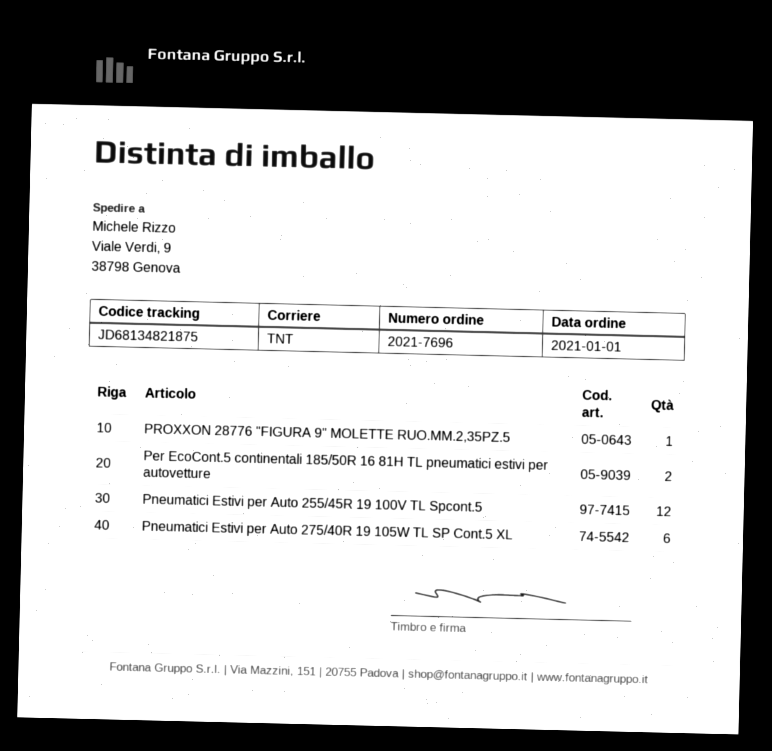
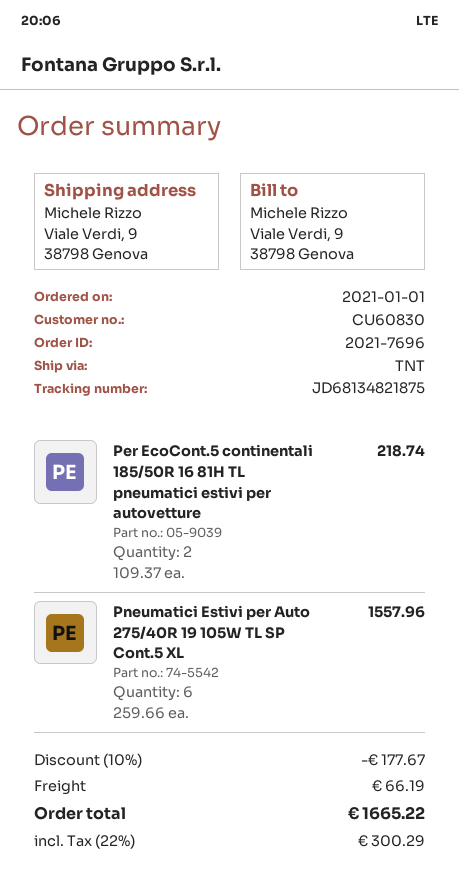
PROXXON 28776 "FIGURA 9" MOLETTE RUO.MM.2,35PZ.5: 1 -> none
Pneumatici Estivi per Auto 255/45R 19 100V TL Spcont.5: 12 -> none

